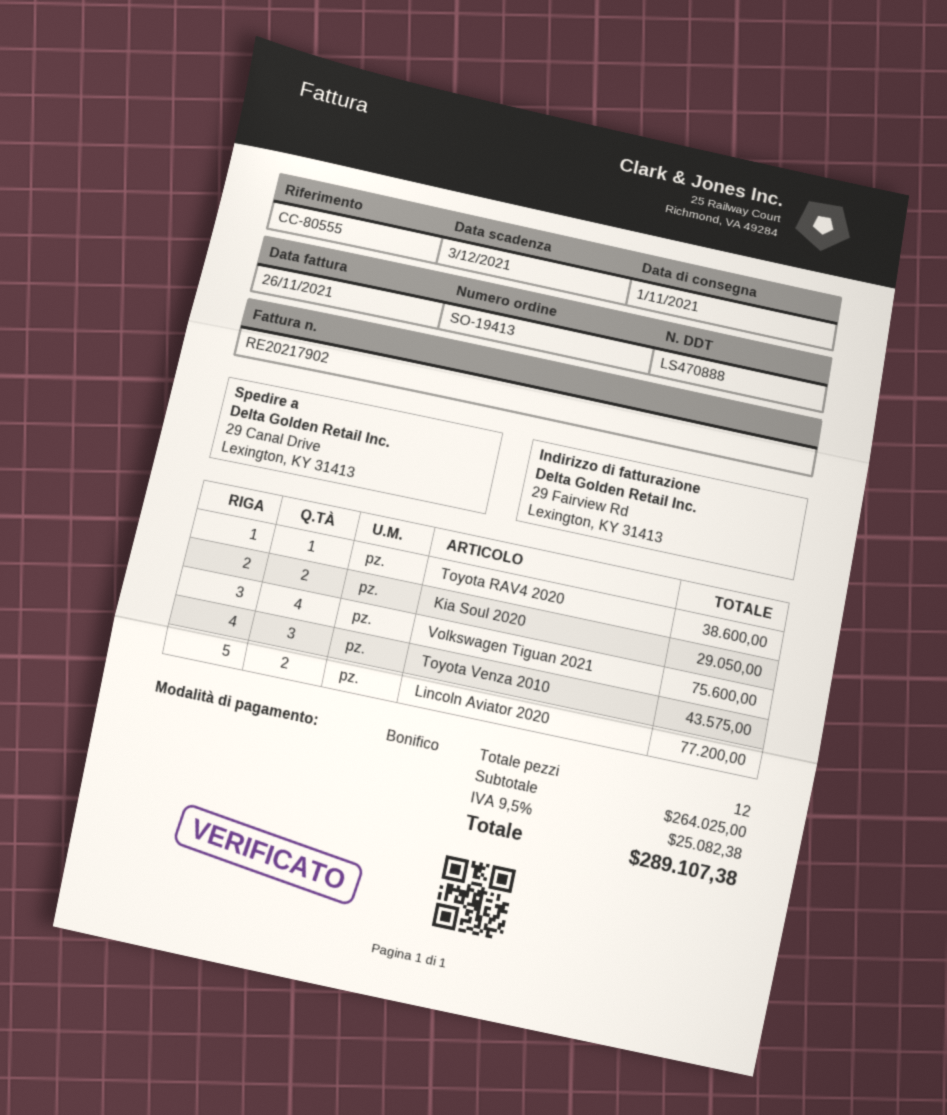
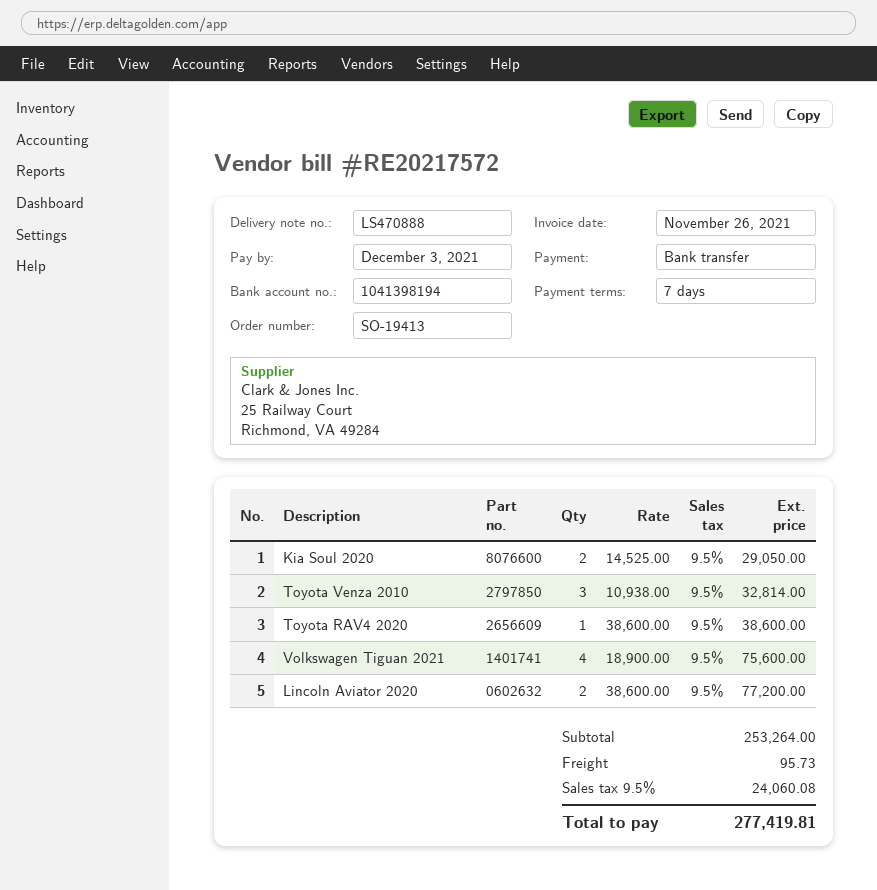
invoice number: RE20217902 -> RE20217572
Toyota Venza 2010: 3 for 43575.00 -> 3 for 32814.00
subtotal: 264025.00 -> 253264.00
shipping: none -> 95.73
tax: 9.5% = 25082.38 -> 9.5% = 24060.08
total: 289107.38 -> 277419.81

